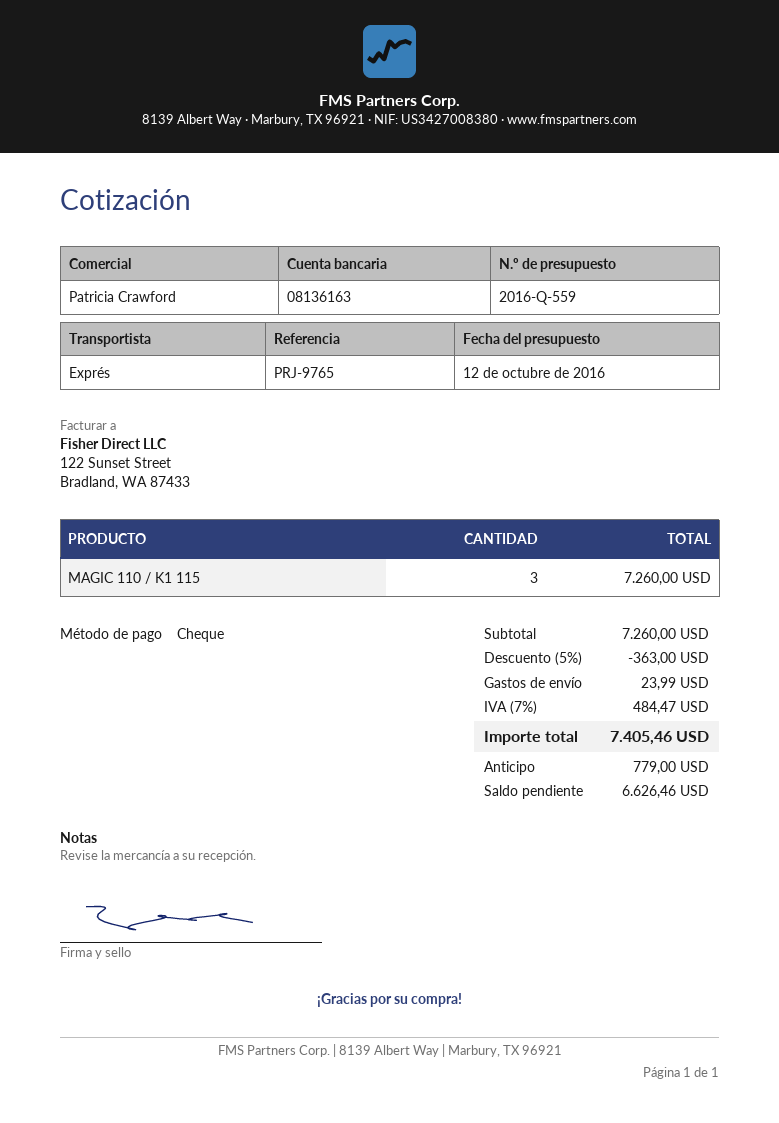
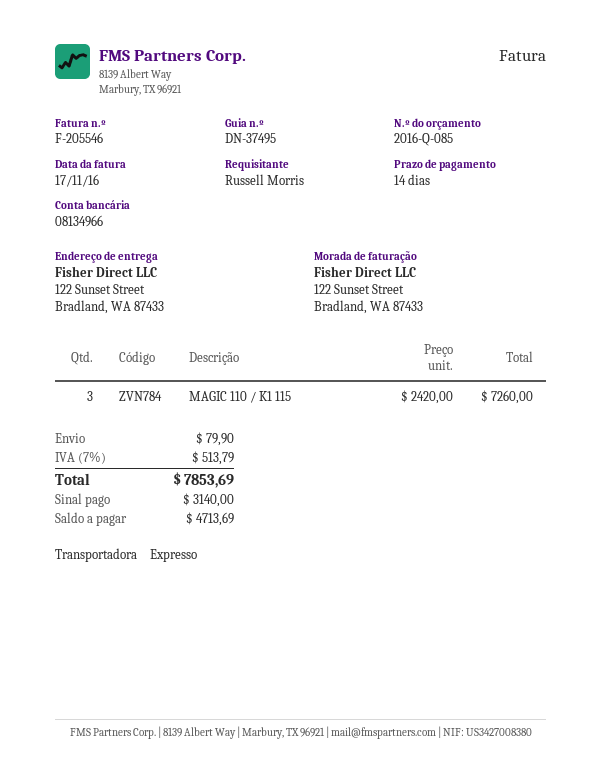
quote number: 2016-Q-559 -> 2016-Q-085
bank account: 08136163 -> 08134966
discount: 5% = 363.00 -> none
shipping: 23.99 -> 79.90
tax: 7% = 484.47 -> 7% = 513.79
total: 7405.46 -> 7853.69
deposit: 779.00 -> 3140.00
balance: 6626.46 -> 4713.69

